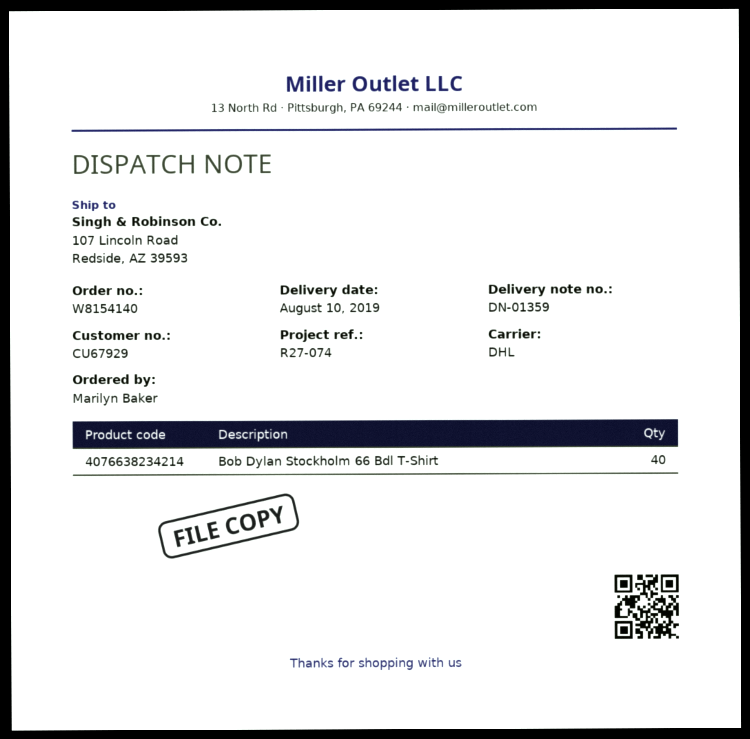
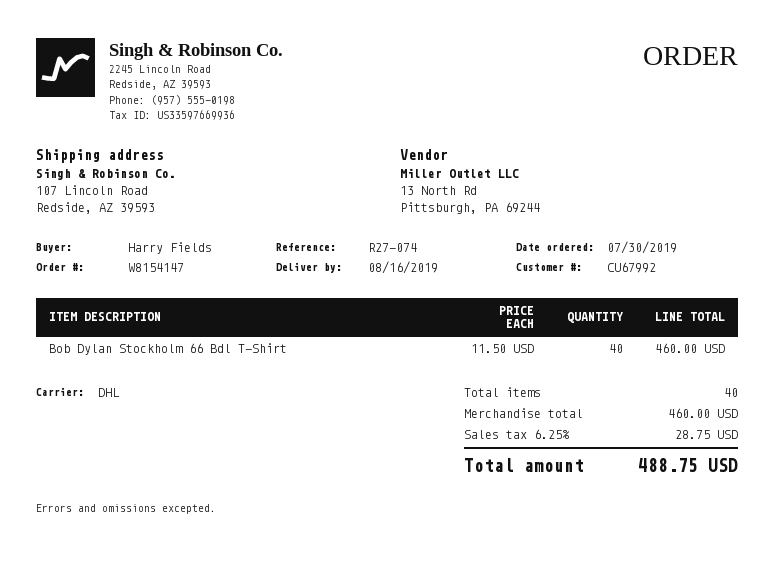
order number: W8154140 -> W8154147
delivery date: 2019-08-10 -> 2019-08-16
customer number: CU67929 -> CU67992
ordered by: Marilyn Baker -> Harry Fields

